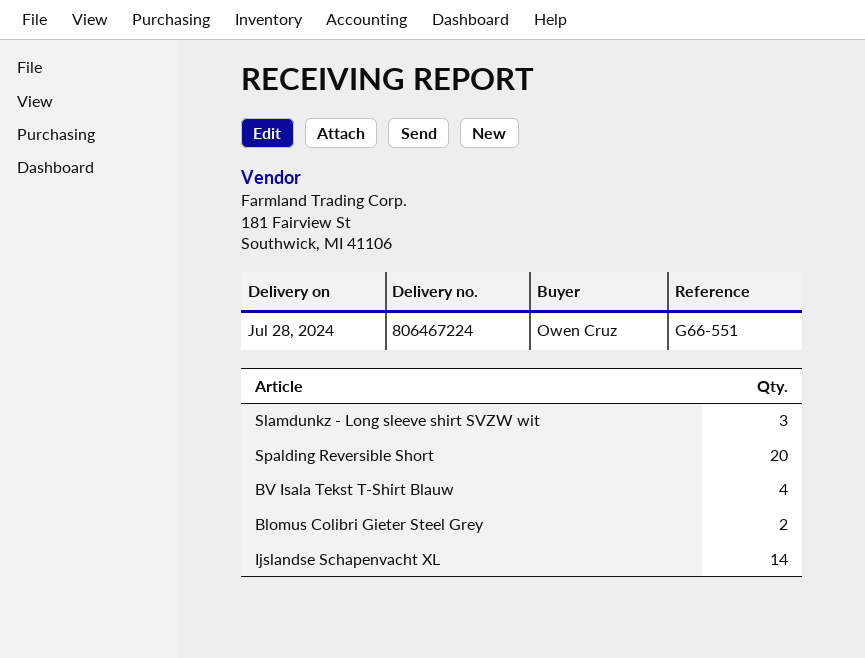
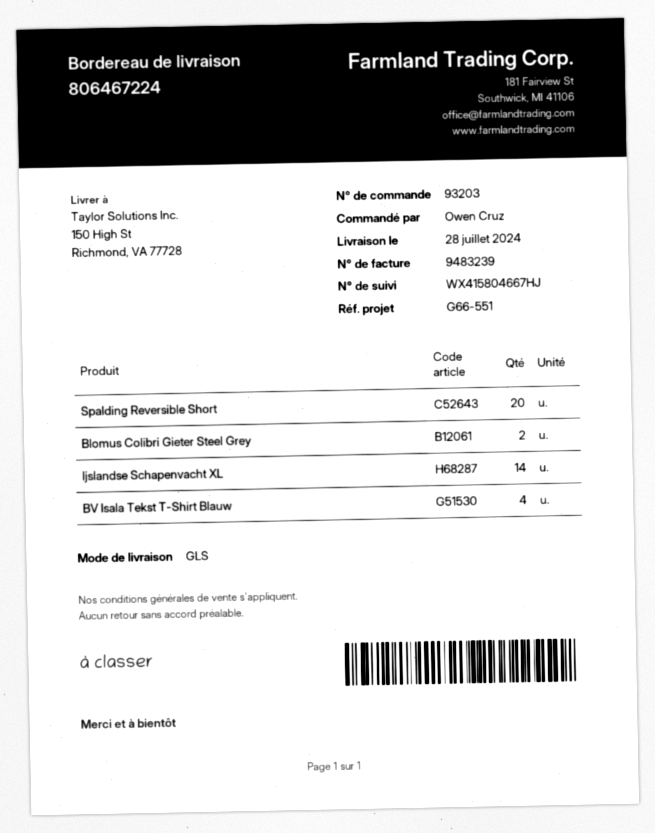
Slamdunkz - Long sleeve shirt SVZW wit: 3 -> none

